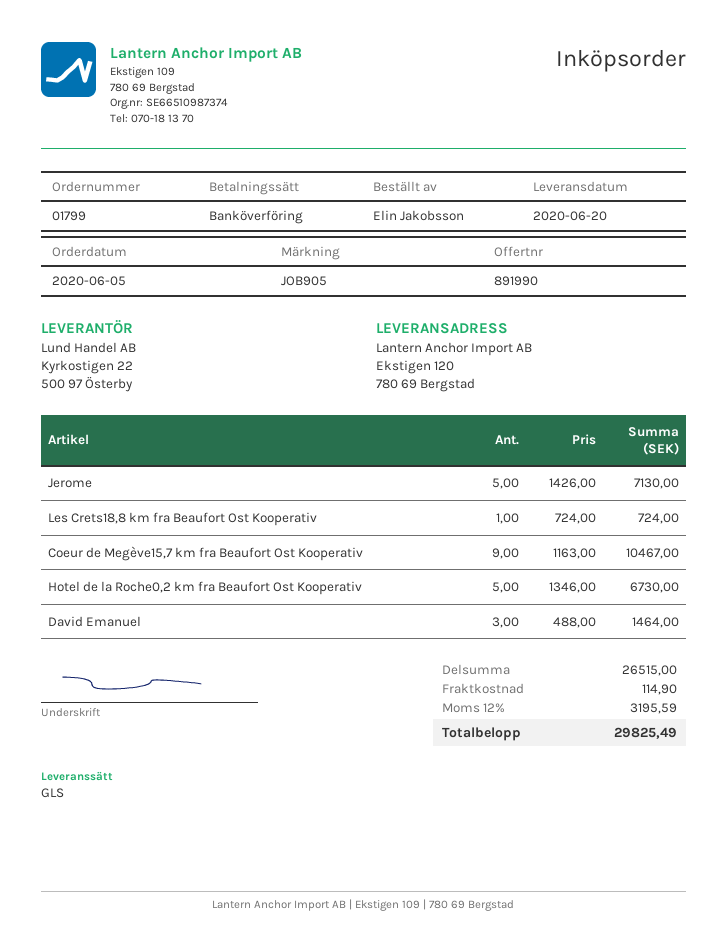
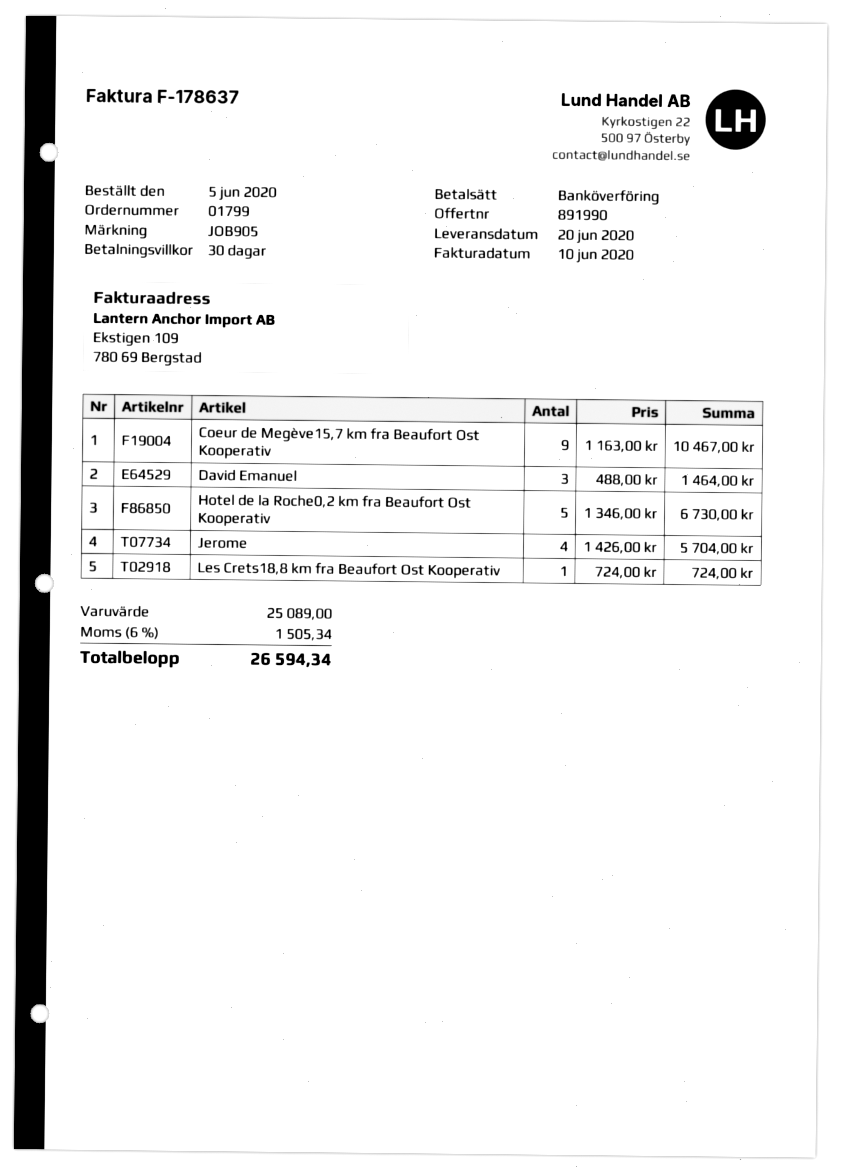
Jerome: 5 x 1426.00 = 7130.00 -> 4 x 1426.00 = 5704.00
subtotal: 26515.00 -> 25089.00
shipping: 114.90 -> none
tax: 12% = 3195.59 -> 6% = 1505.34
total: 29825.49 -> 26594.34

